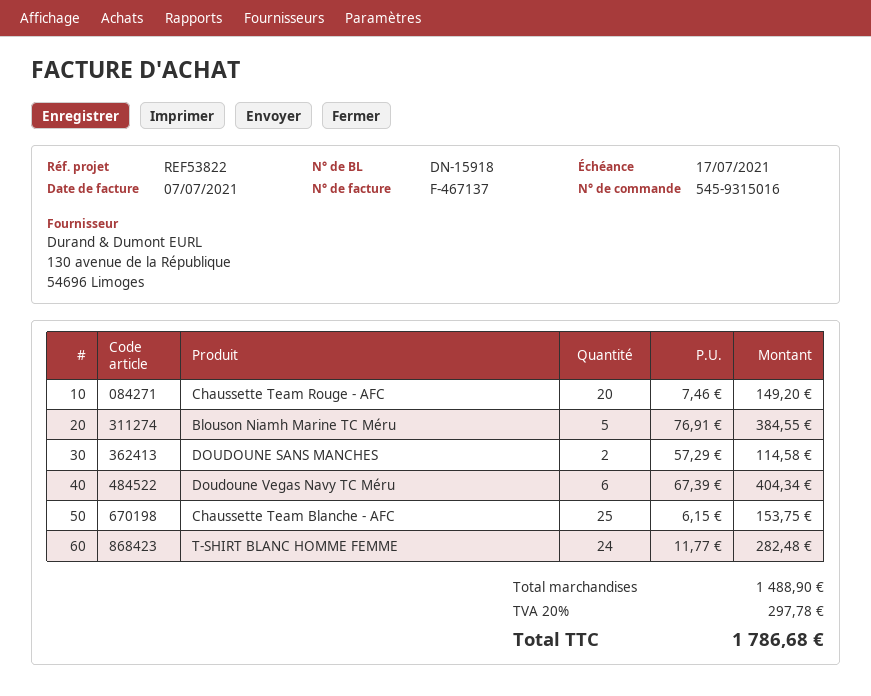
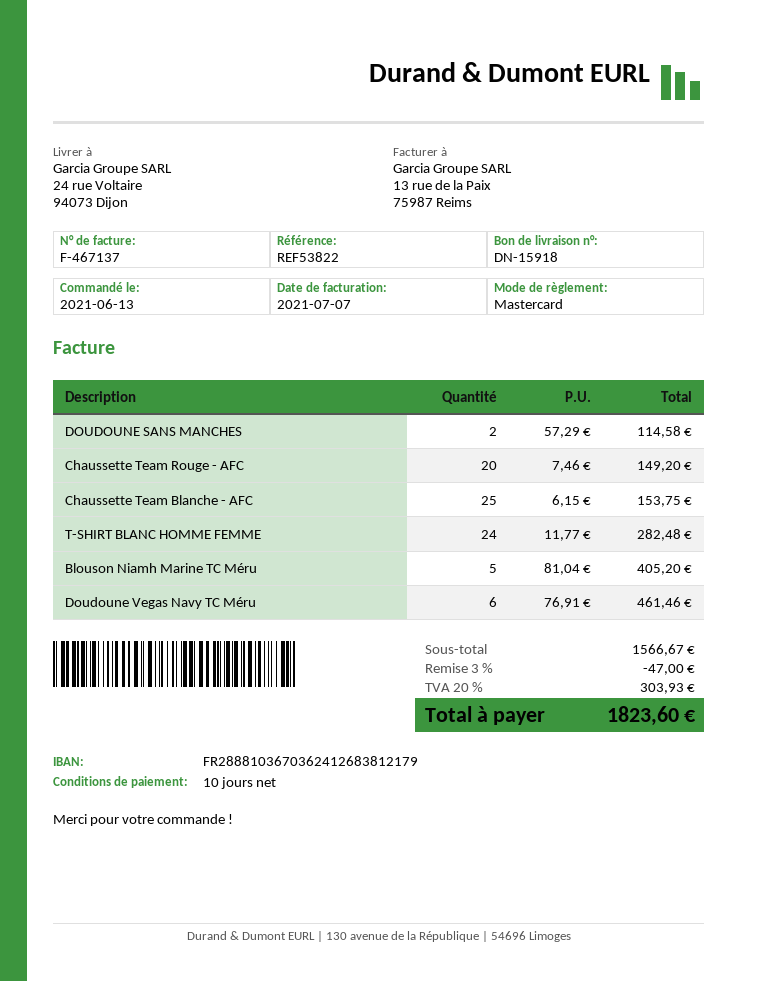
Blouson Niamh Marine TC Méru: 5 x 76.91 = 384.55 -> 5 x 81.04 = 405.20
Doudoune Vegas Navy TC Méru: 6 x 67.39 = 404.34 -> 6 x 76.91 = 461.46
subtotal: 1488.90 -> 1566.67
discount: none -> 3% = 47.00
tax: 20% = 297.78 -> 20% = 303.93
total: 1786.68 -> 1823.60

